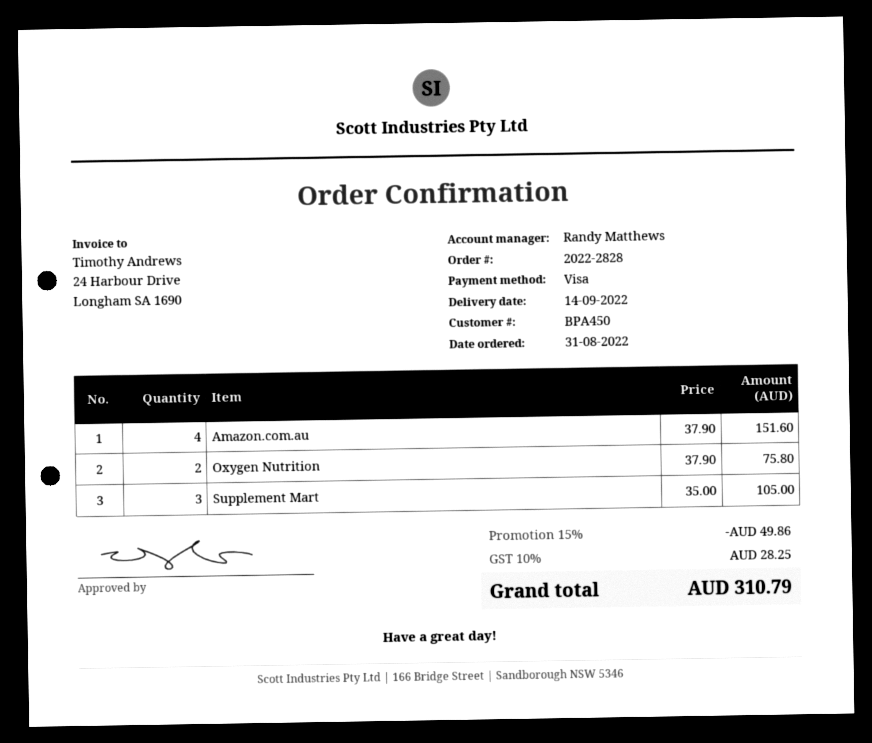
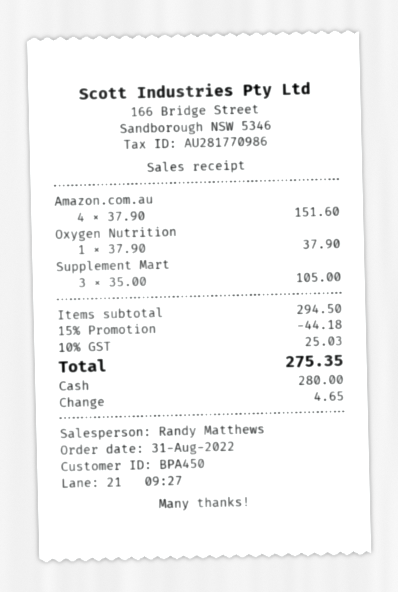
payment method: Visa -> cash
Oxygen Nutrition: 2 x 37.90 = 75.80 -> 1 x 37.90 = 37.90
discount: 15% = 49.86 -> 15% = 44.18
tax: 10% = 28.25 -> 10% = 25.03
total: 310.79 -> 275.35

